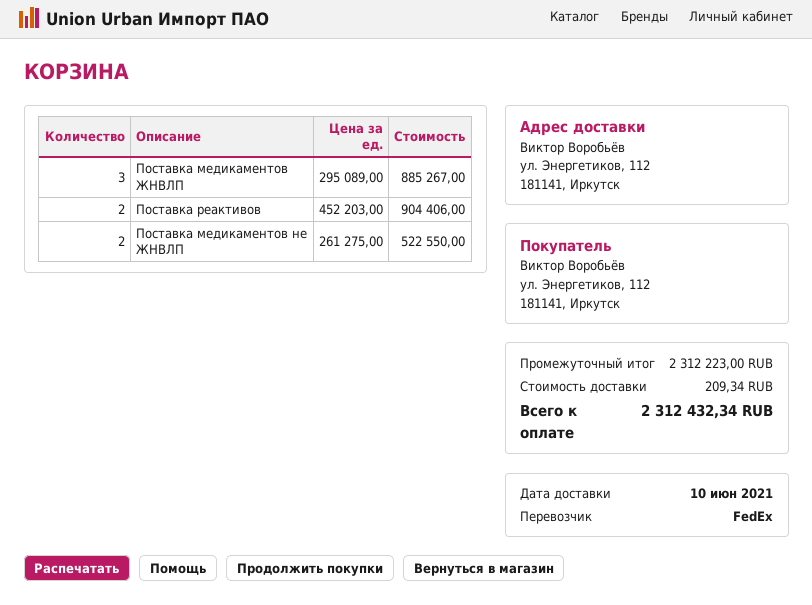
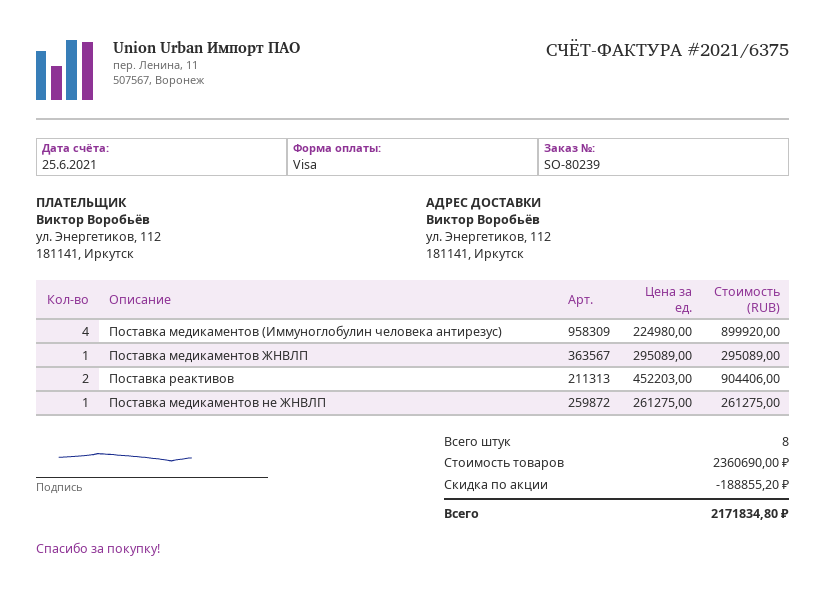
Поставка медикаментов ЖНВЛП: 3 x 295089.00 = 885267.00 -> 1 x 295089.00 = 295089.00
Поставка медикаментов не ЖНВЛП: 2 x 261275.00 = 522550.00 -> 1 x 261275.00 = 261275.00
Поставка медикаментов (Иммуноглобулин человека антирезус): none -> 4 x 224980.00 = 899920.00
subtotal: 2312223.00 -> 2360690.00
discount: none -> 188855.20
shipping: 209.34 -> none
total: 2312432.34 -> 2171834.80

